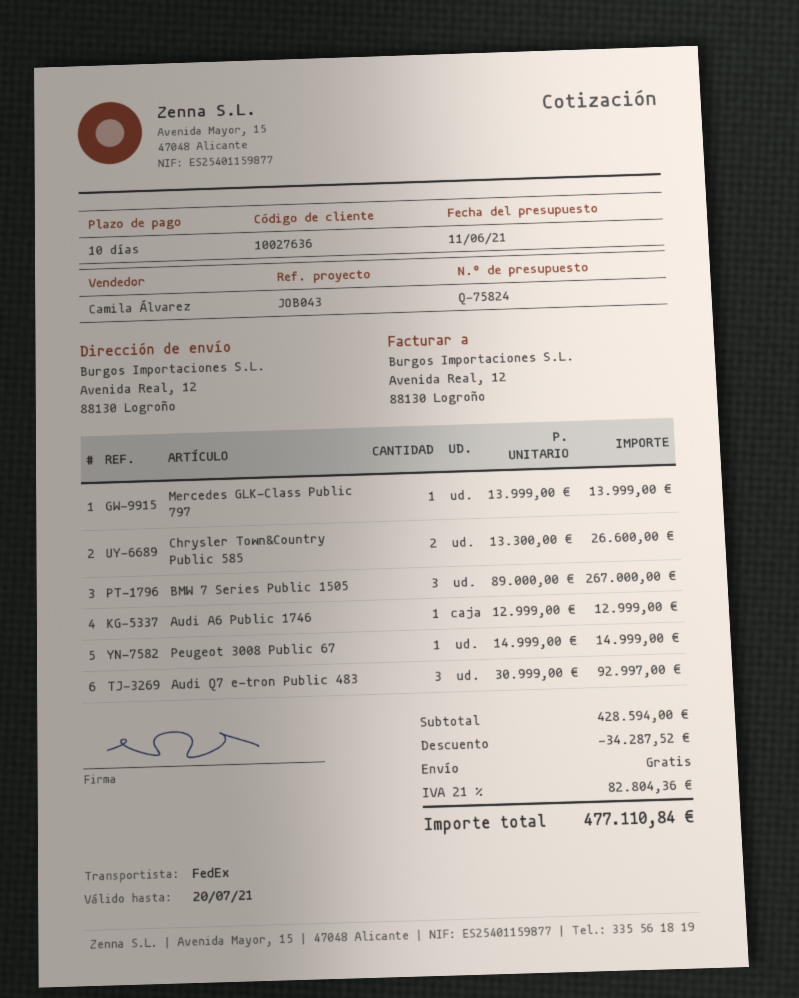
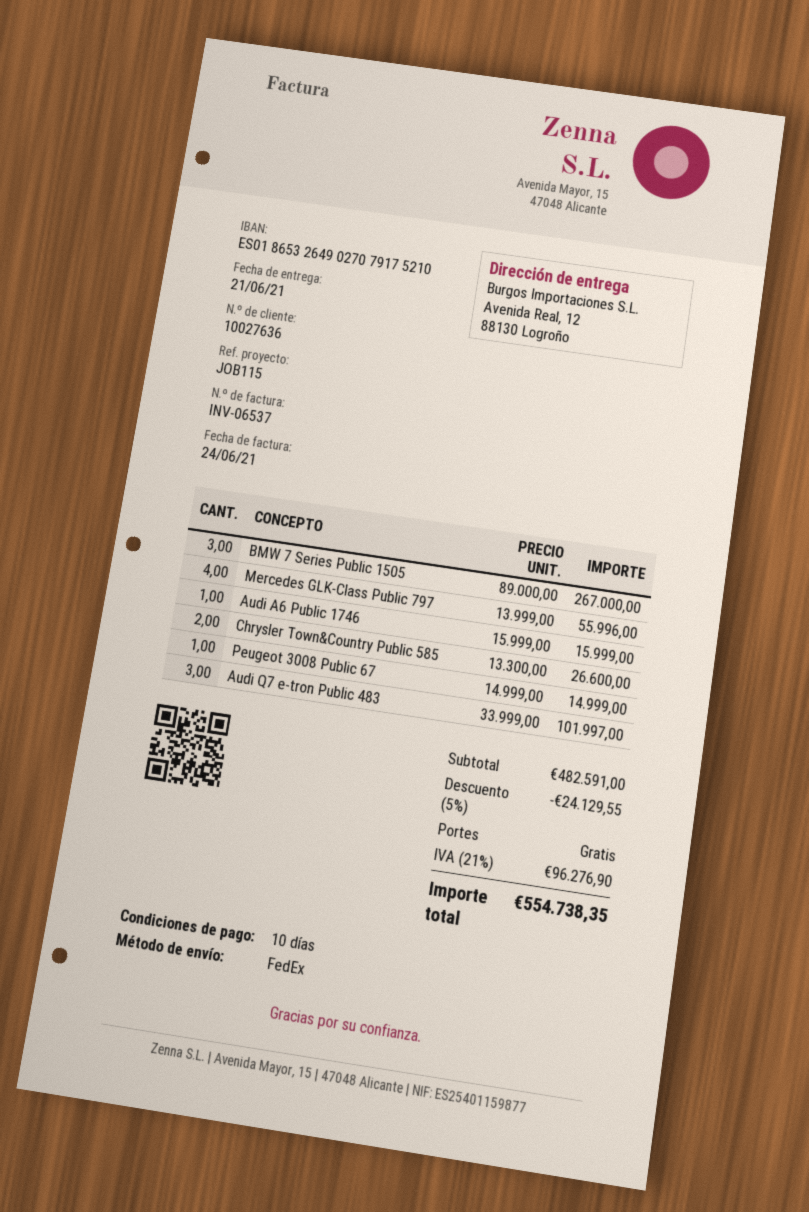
reference: JOB043 -> JOB115
Mercedes GLK-Class Public 797: 1 x 13999.00 = 13999.00 -> 4 x 13999.00 = 55996.00
Audi A6 Public 1746: 1 x 12999.00 = 12999.00 -> 1 x 15999.00 = 15999.00
Audi Q7 e-tron Public 483: 3 x 30999.00 = 92997.00 -> 3 x 33999.00 = 101997.00
subtotal: 428594.00 -> 482591.00
discount: 34287.52 -> 24129.55
tax: 21% = 82804.36 -> 21% = 96276.90
total: 477110.84 -> 554738.35

